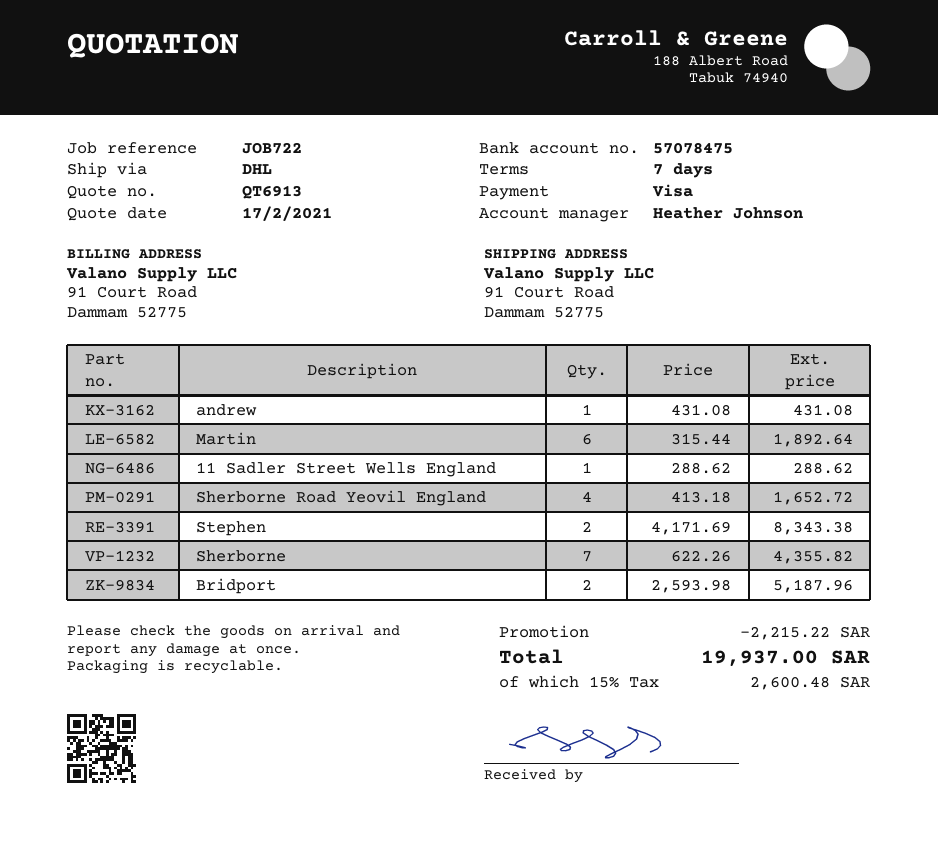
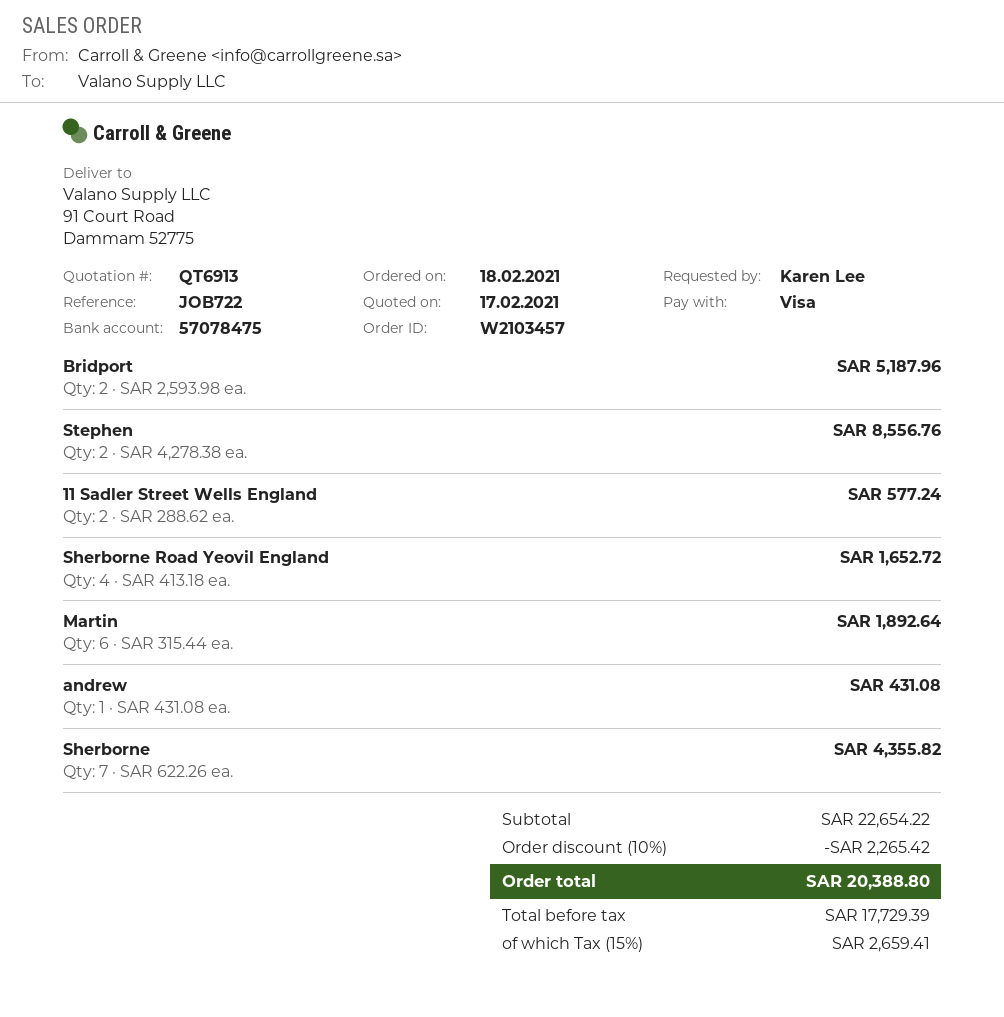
11 Sadler Street Wells England: 1 x 288.62 = 288.62 -> 2 x 288.62 = 577.24
Stephen: 2 x 4171.69 = 8343.38 -> 2 x 4278.38 = 8556.76
discount: 2215.22 -> 2265.42
tax: 15% = 2600.48 -> 15% = 2659.41
total: 19937.00 -> 20388.80

